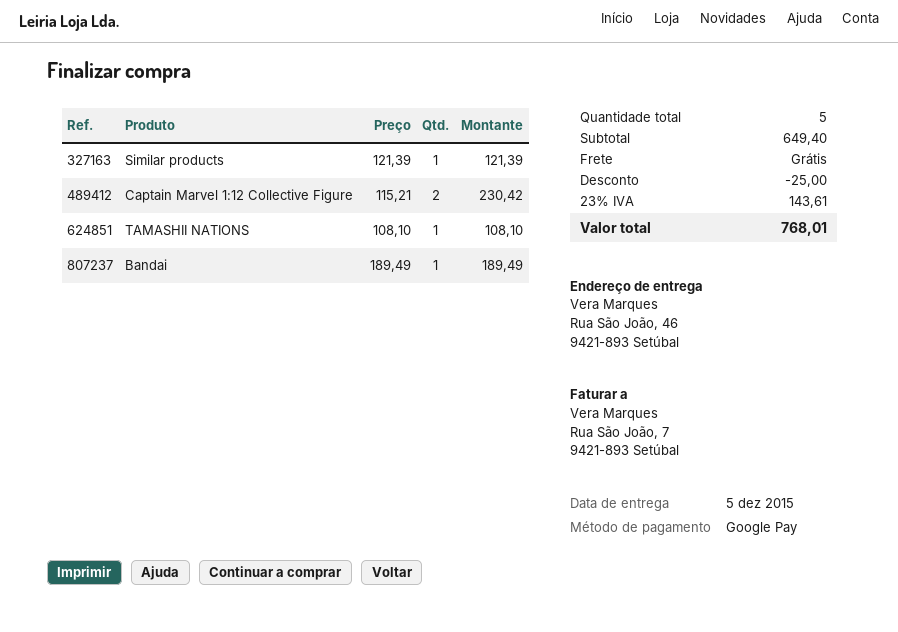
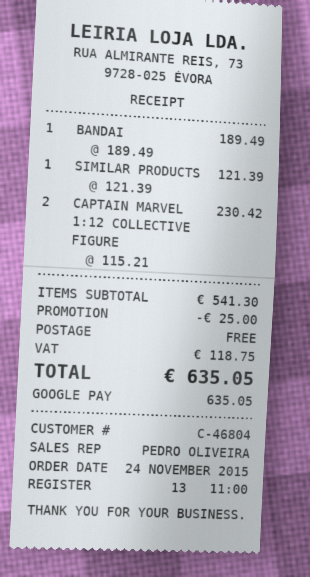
TAMASHII NATIONS: 1 x 108.10 = 108.10 -> none
subtotal: 649.40 -> 541.30
tax: 143.61 -> 118.75
total: 768.01 -> 635.05

